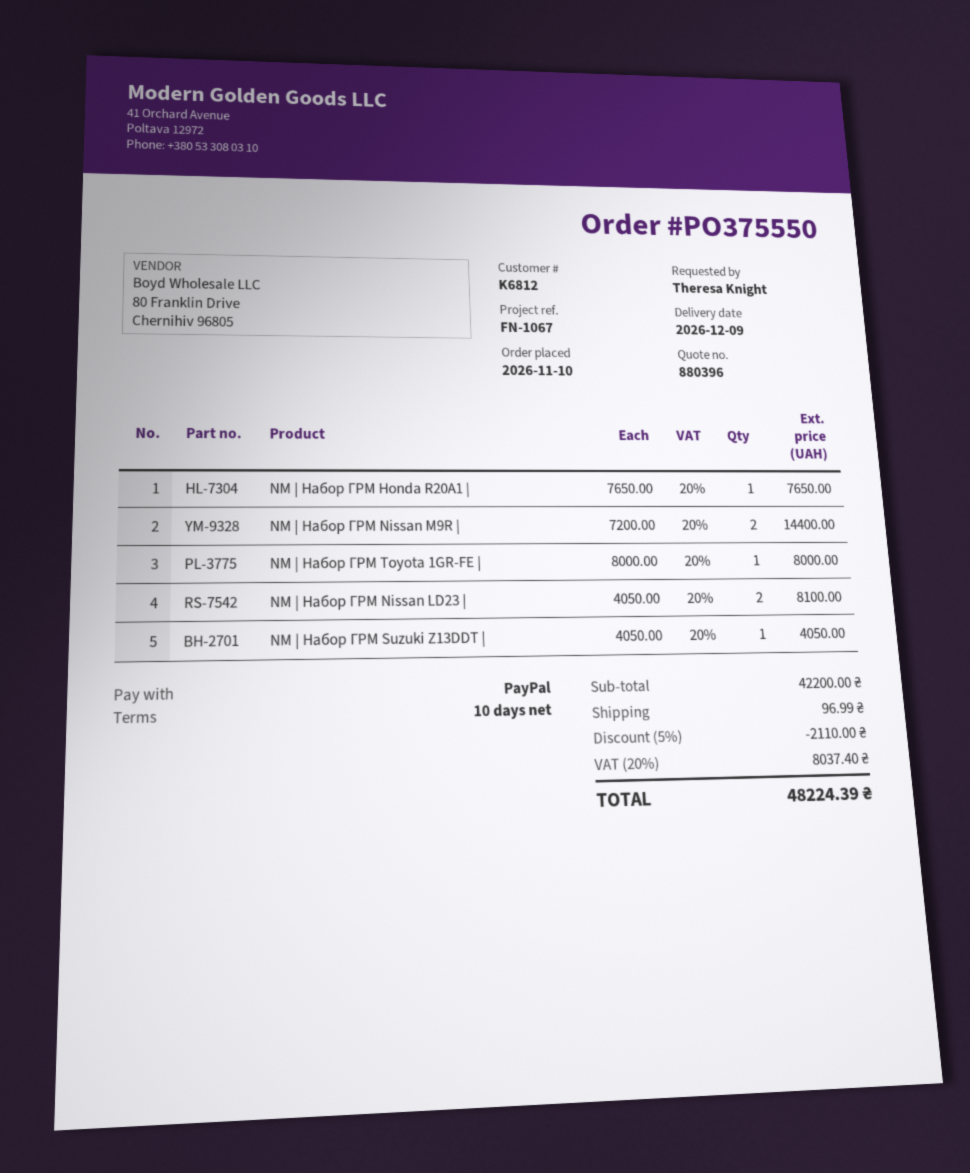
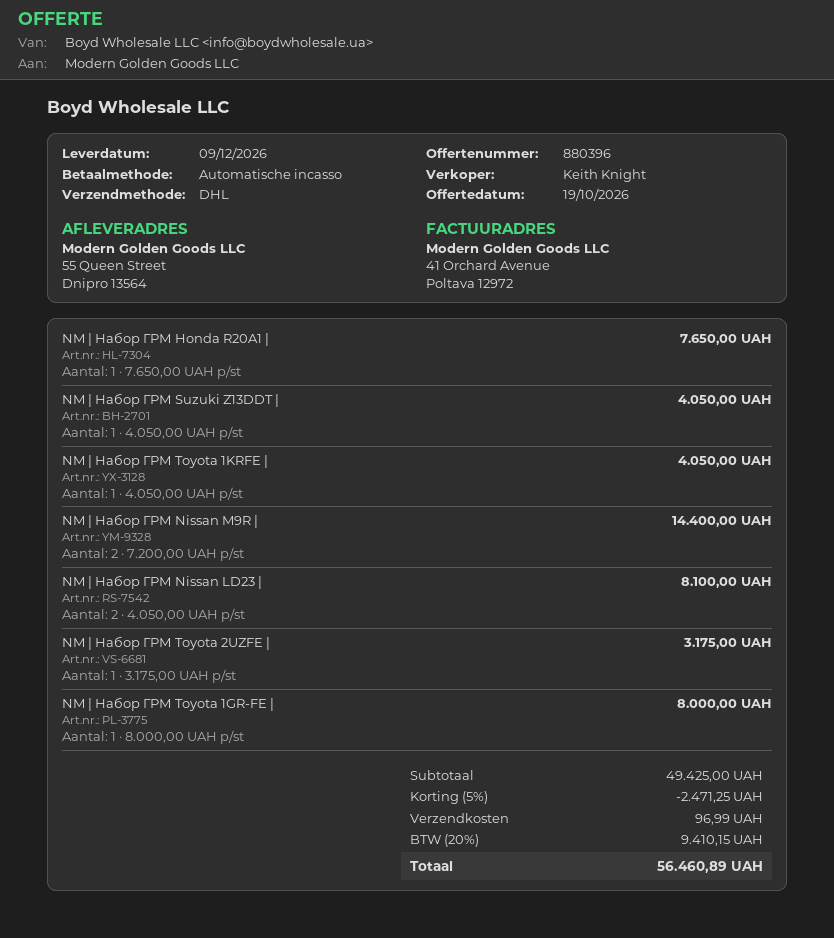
payment method: PayPal -> direct debit
NM | Набор ГРМ Toyota 1KRFE |: none -> 1 x 4050.00 = 4050.00
NM | Набор ГРМ Toyota 2UZFE |: none -> 1 x 3175.00 = 3175.00
subtotal: 42200.00 -> 49425.00
discount: 5% = 2110.00 -> 5% = 2471.25
tax: 20% = 8037.40 -> 20% = 9410.15
total: 48224.39 -> 56460.89

